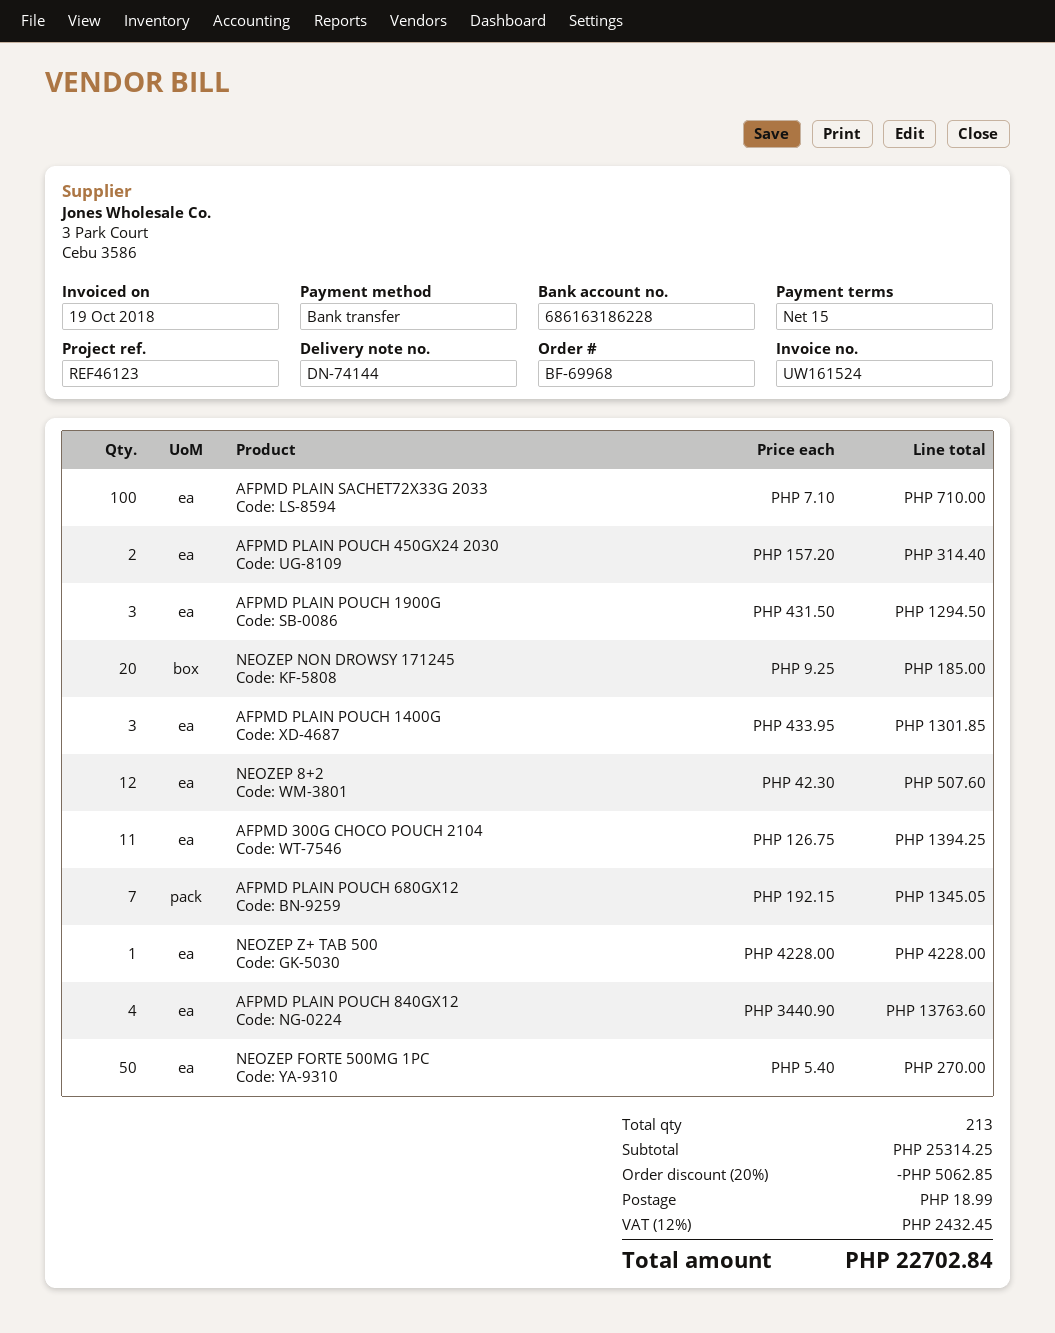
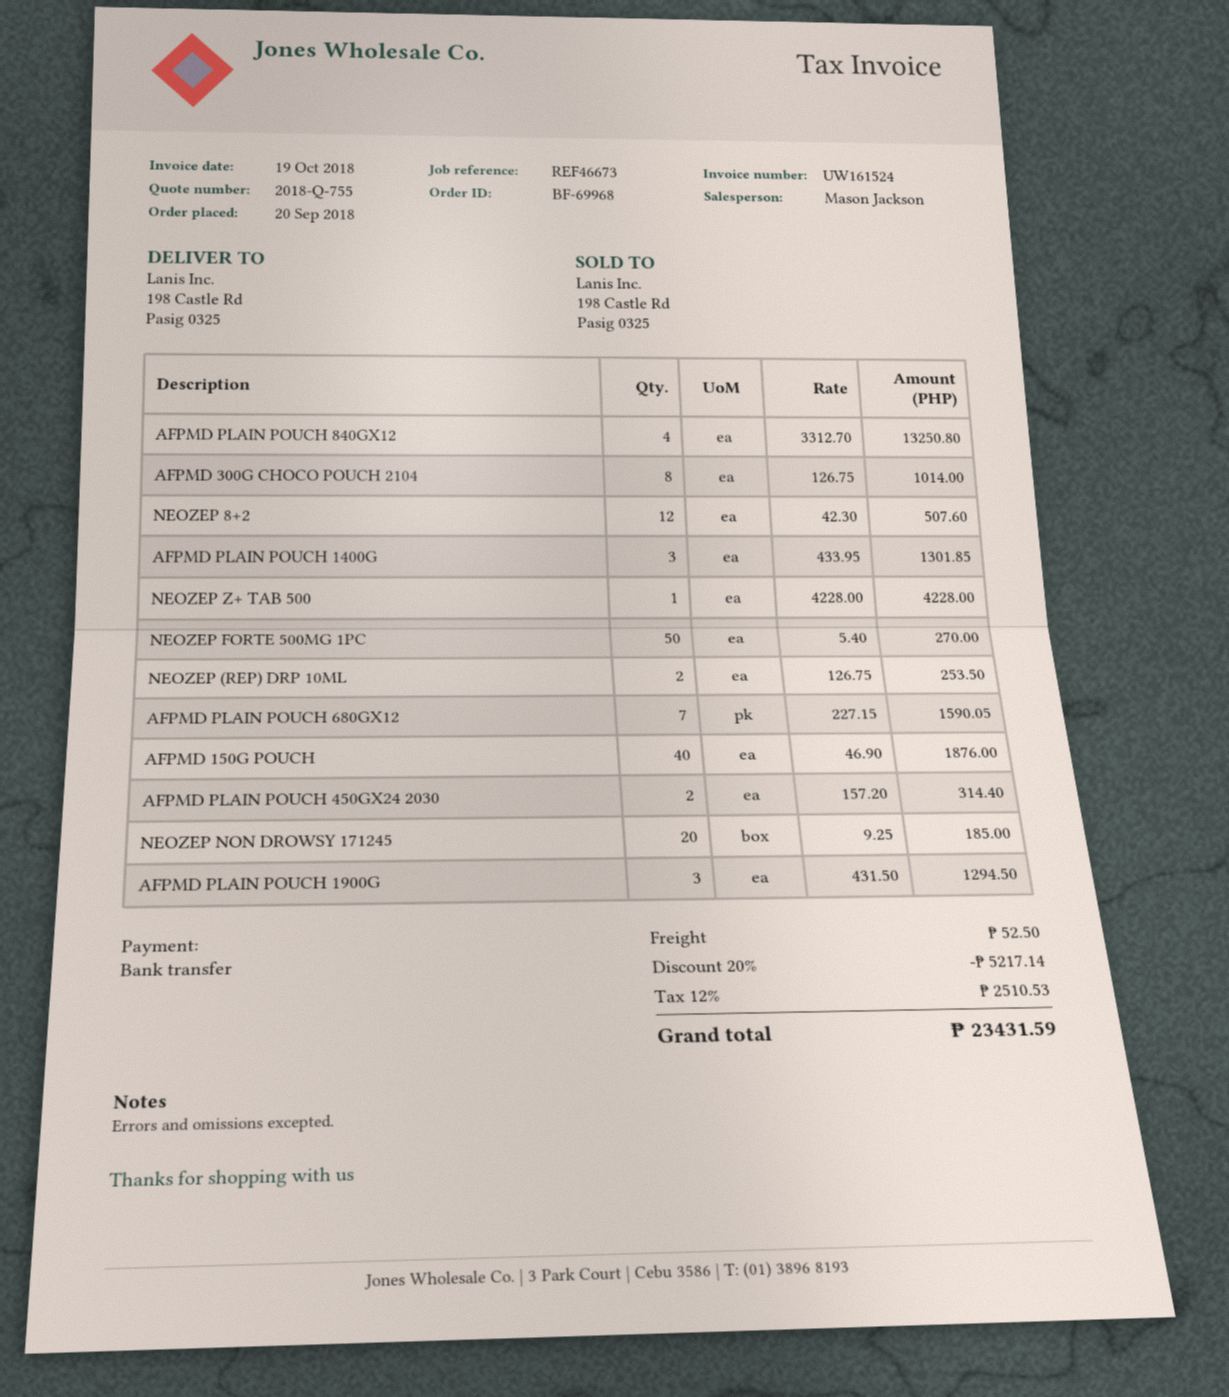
reference: REF46123 -> REF46673
AFPMD PLAIN SACHET72X33G 2033: 100 x 7.10 = 710.00 -> none
AFPMD 300G CHOCO POUCH 2104: 11 x 126.75 = 1394.25 -> 8 x 126.75 = 1014.00
AFPMD PLAIN POUCH 680GX12: 7 x 192.15 = 1345.05 -> 7 x 227.15 = 1590.05
AFPMD PLAIN POUCH 840GX12: 4 x 3440.90 = 13763.60 -> 4 x 3312.70 = 13250.80
NEOZEP (REP) DRP 10ML: none -> 2 x 126.75 = 253.50
AFPMD 150G POUCH: none -> 40 x 46.90 = 1876.00
discount: 20% = 5062.85 -> 20% = 5217.14
shipping: 18.99 -> 52.50
tax: 12% = 2432.45 -> 12% = 2510.53
total: 22702.84 -> 23431.59

